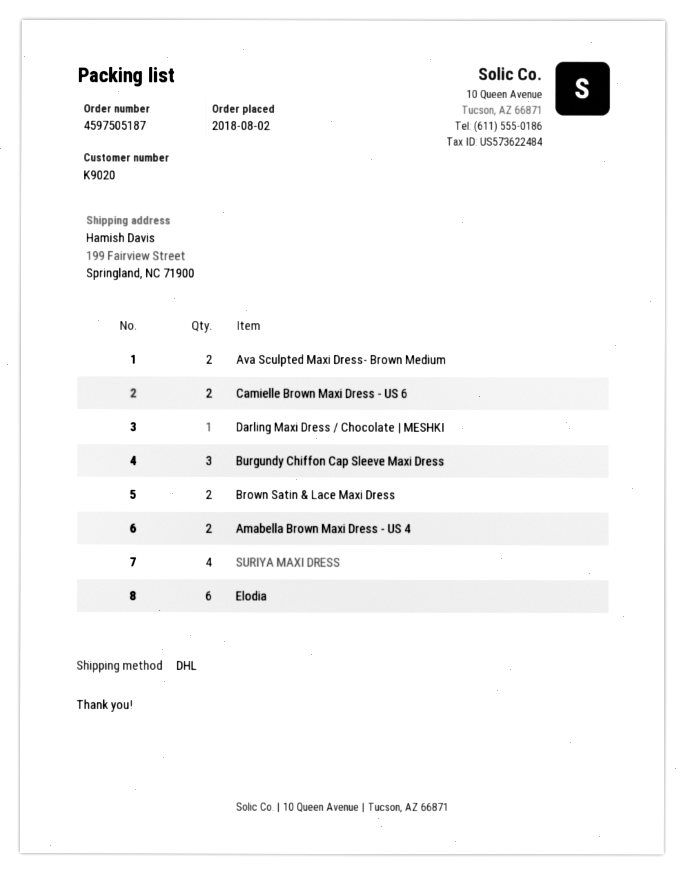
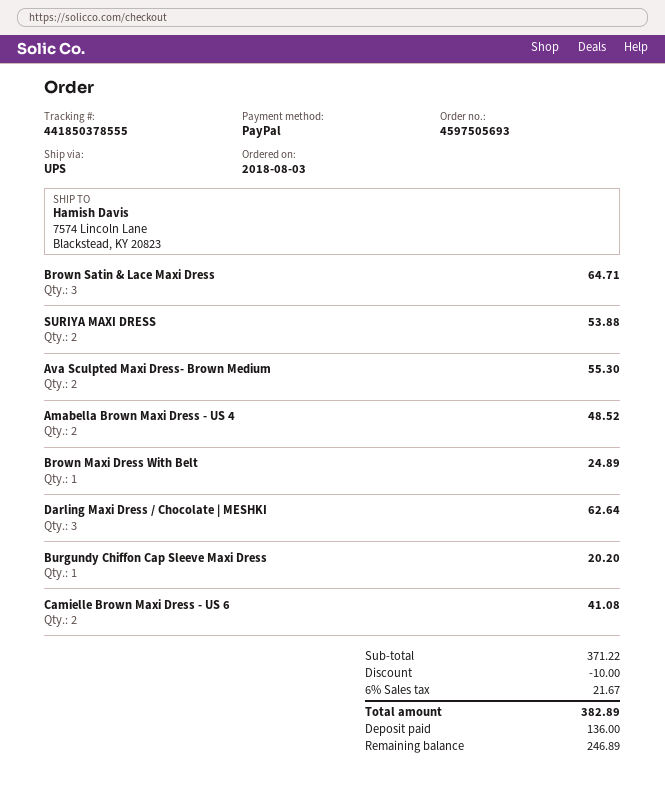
order number: 4597505187 -> 4597505693
order date: 2018-08-02 -> 2018-08-03
shipping method: DHL -> UPS
ship to: 199 Fairview Street, Springland, NC 71900 -> 7574 Lincoln Lane, Blackstead, KY 20823
Darling Maxi Dress / Chocolate | MESHKI: 1 -> 3
Burgundy Chiffon Cap Sleeve Maxi Dress: 3 -> 1
Brown Satin & Lace Maxi Dress: 2 -> 3
SURIYA MAXI DRESS: 4 -> 2
Elodia: 6 -> none
Brown Maxi Dress With Belt: none -> 1

